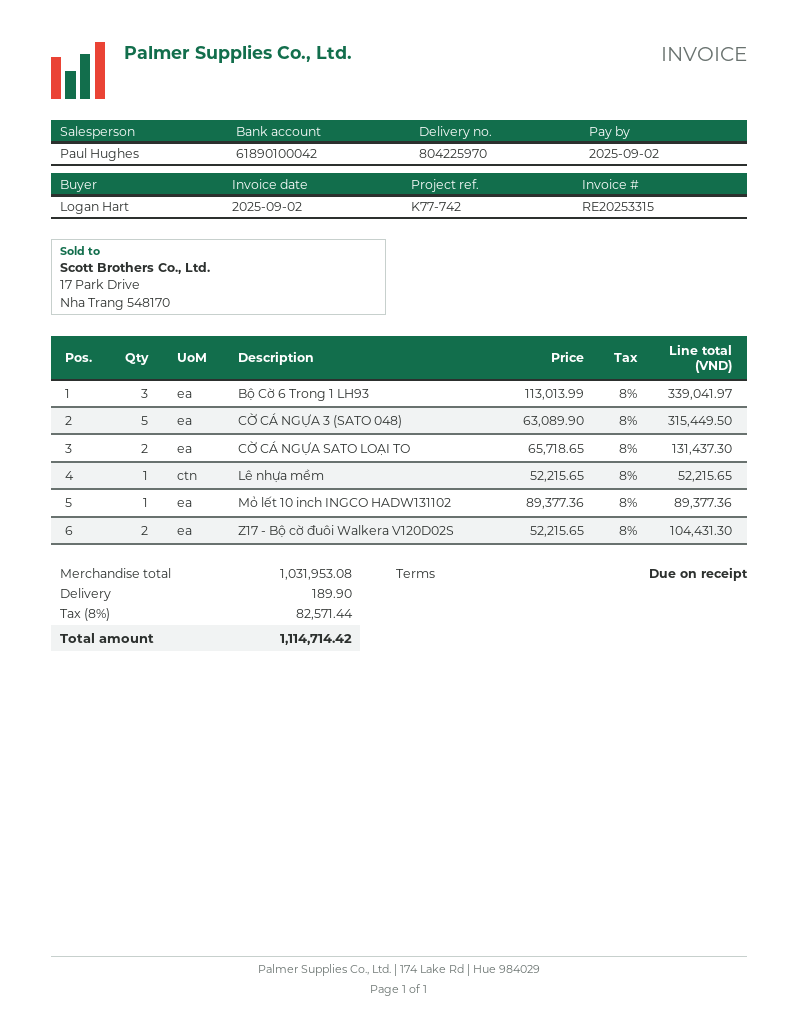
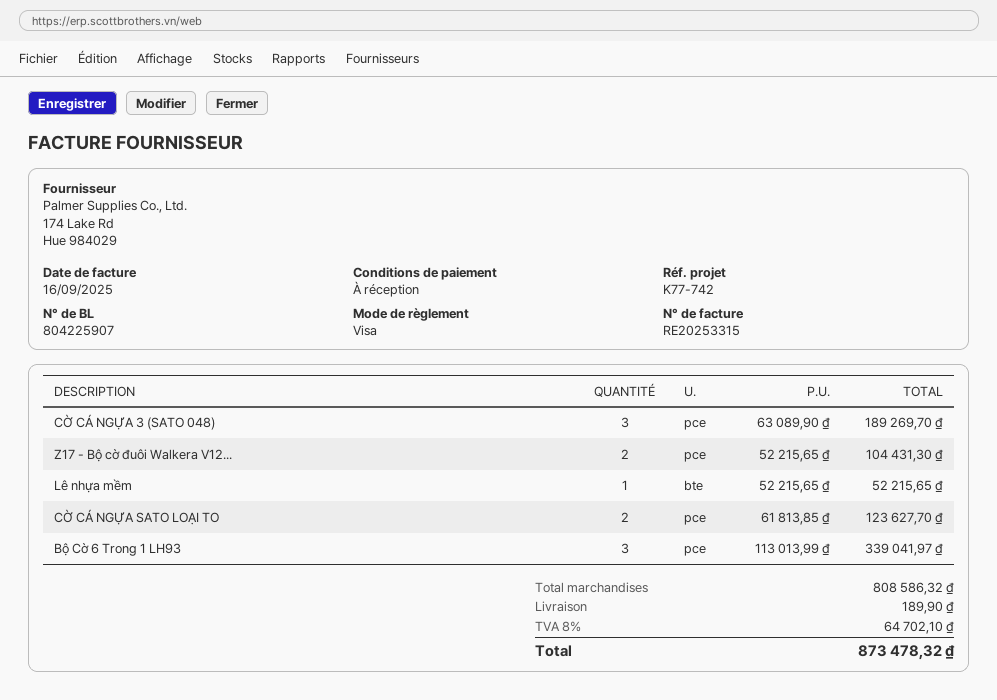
delivery note number: 804225970 -> 804225907
invoice date: 2025-09-02 -> 2025-09-16
CỜ CÁ NGỰA 3 (SATO 048): 5 x 63089.90 = 315449.50 -> 3 x 63089.90 = 189269.70
CỜ CÁ NGỰA SATO LOẠI TO: 2 x 65718.65 = 131437.30 -> 2 x 61813.85 = 123627.70
Mỏ lết 10 inch INGCO HADW131102: 1 x 89377.36 = 89377.36 -> none
subtotal: 1031953.08 -> 808586.32
tax: 8% = 82571.44 -> 8% = 64702.10
total: 1114714.42 -> 873478.32

